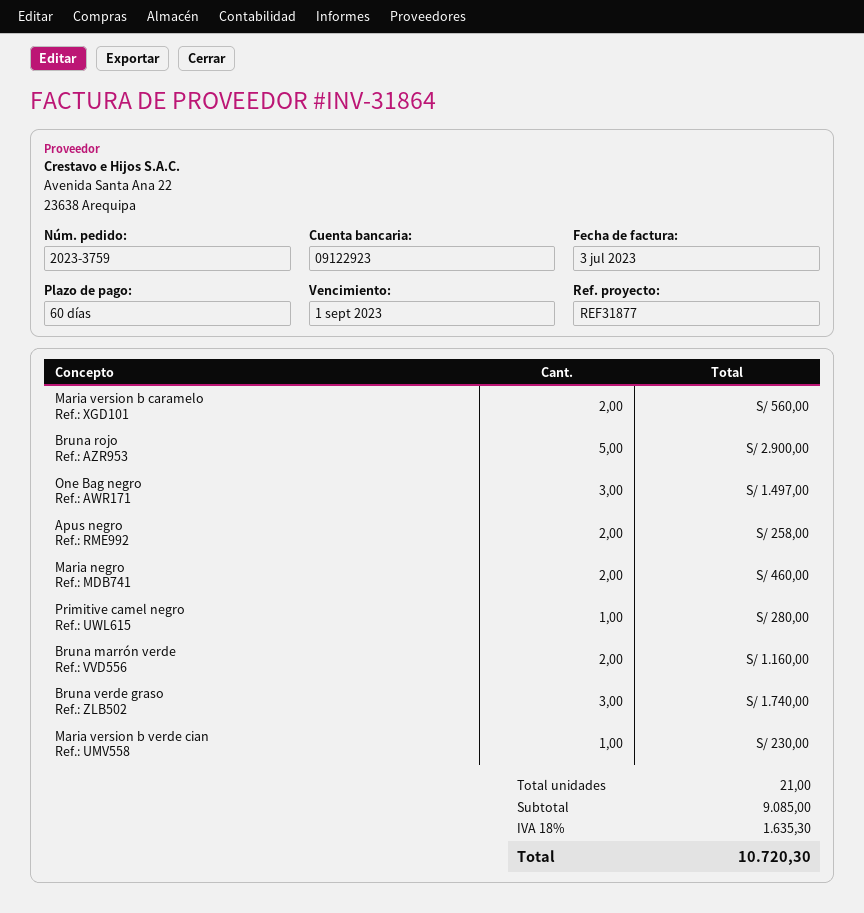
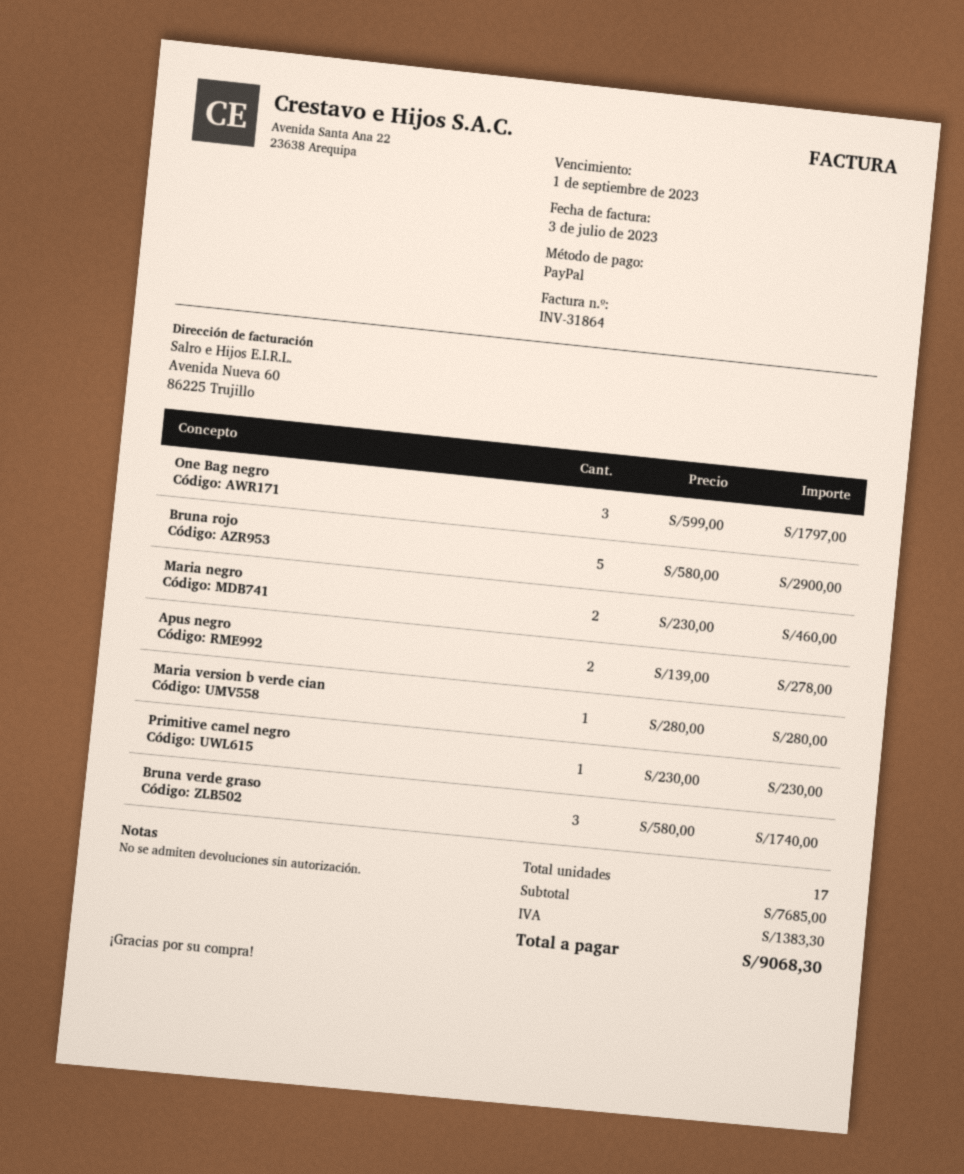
Maria version b caramelo: 2 for 560.00 -> none
One Bag negro: 3 for 1497.00 -> 3 for 1797.00
Apus negro: 2 for 258.00 -> 2 for 278.00
Primitive camel negro: 1 for 280.00 -> 1 for 230.00
Bruna marrón verde: 2 for 1160.00 -> none
Maria version b verde cian: 1 for 230.00 -> 1 for 280.00
total quantity: 21 -> 17
subtotal: 9085.00 -> 7685.00
tax: 1635.30 -> 1383.30
total: 10720.30 -> 9068.30

